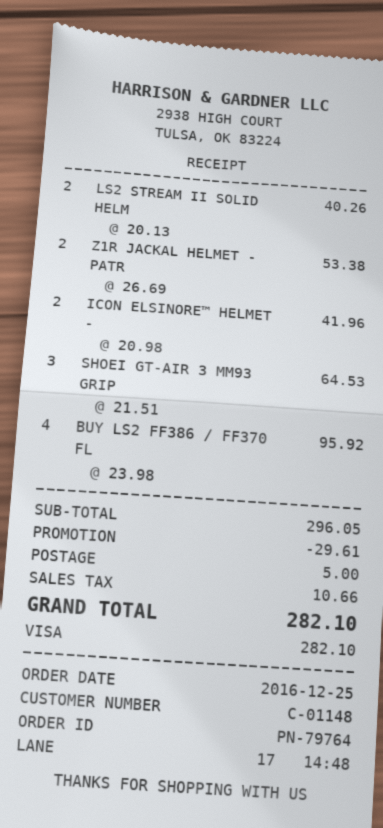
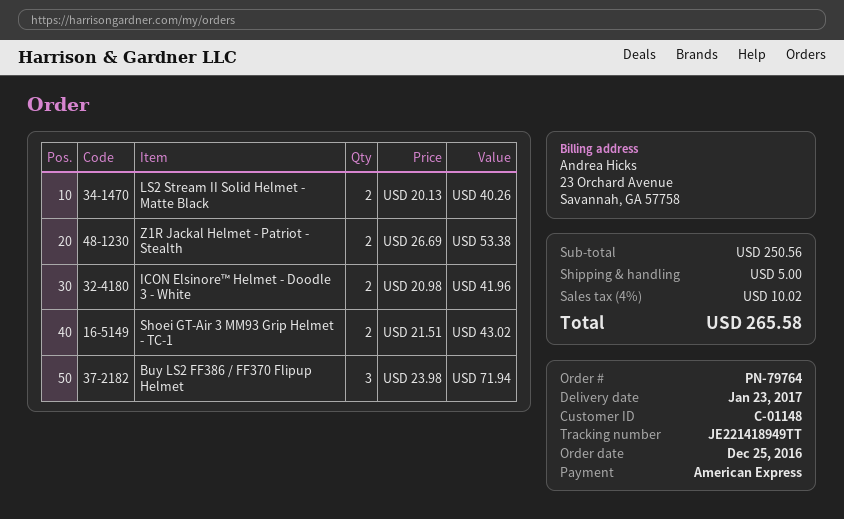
payment method: Visa -> American Express
SHOEI GT-AIR 3 MM93 GRIP: 3 x 21.51 = 64.53 -> 2 x 21.51 = 43.02
BUY LS2 FF386 / FF370 FL: 4 x 23.98 = 95.92 -> 3 x 23.98 = 71.94
subtotal: 296.05 -> 250.56
discount: 29.61 -> none
tax: 10.66 -> 10.02
total: 282.10 -> 265.58

